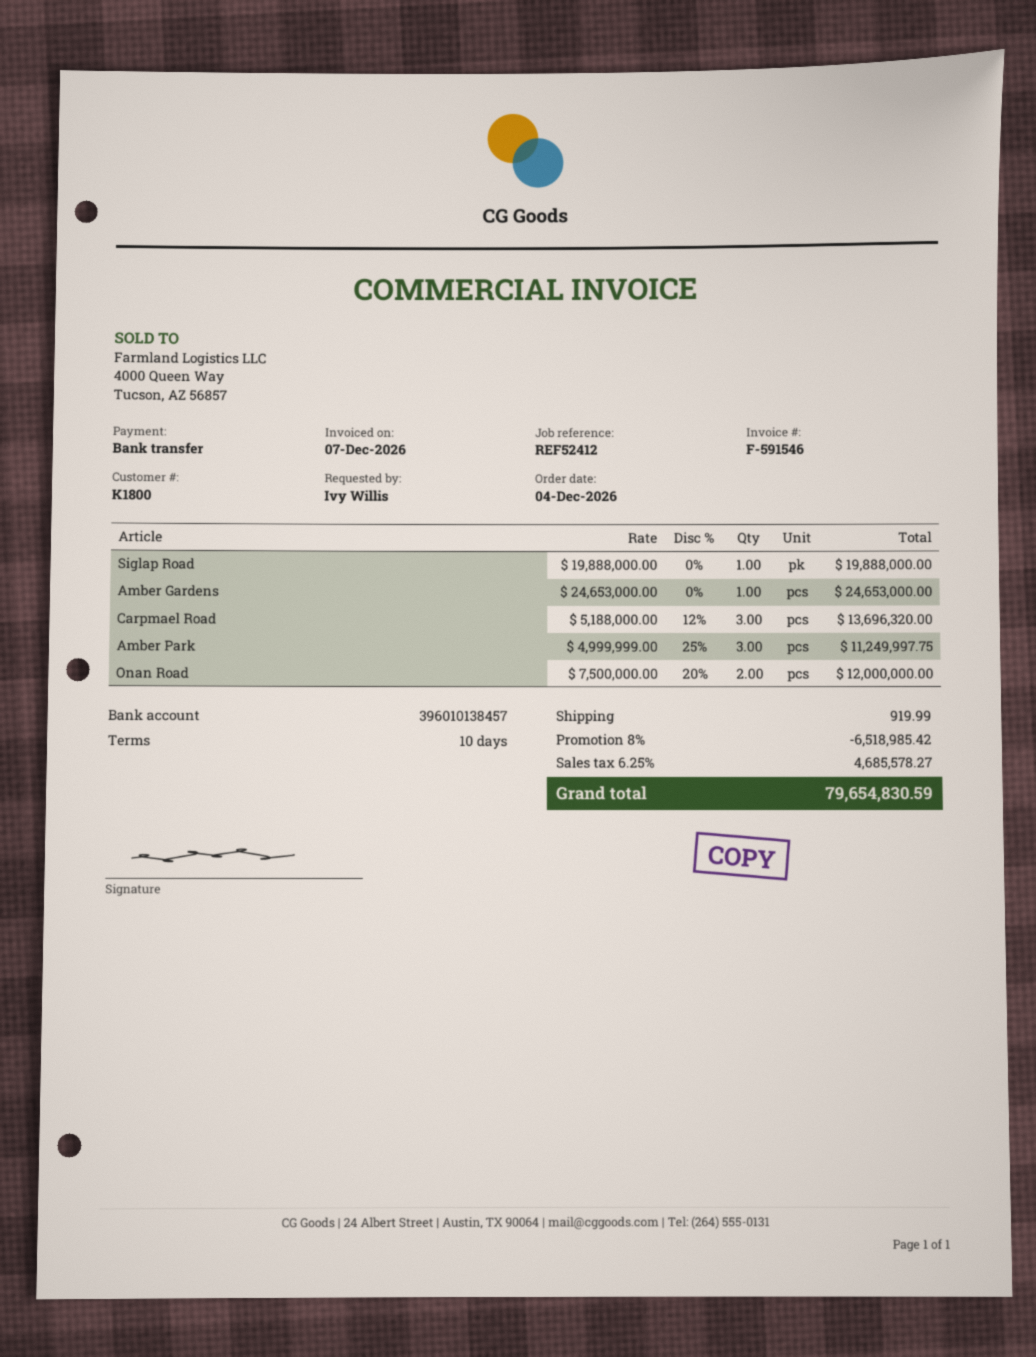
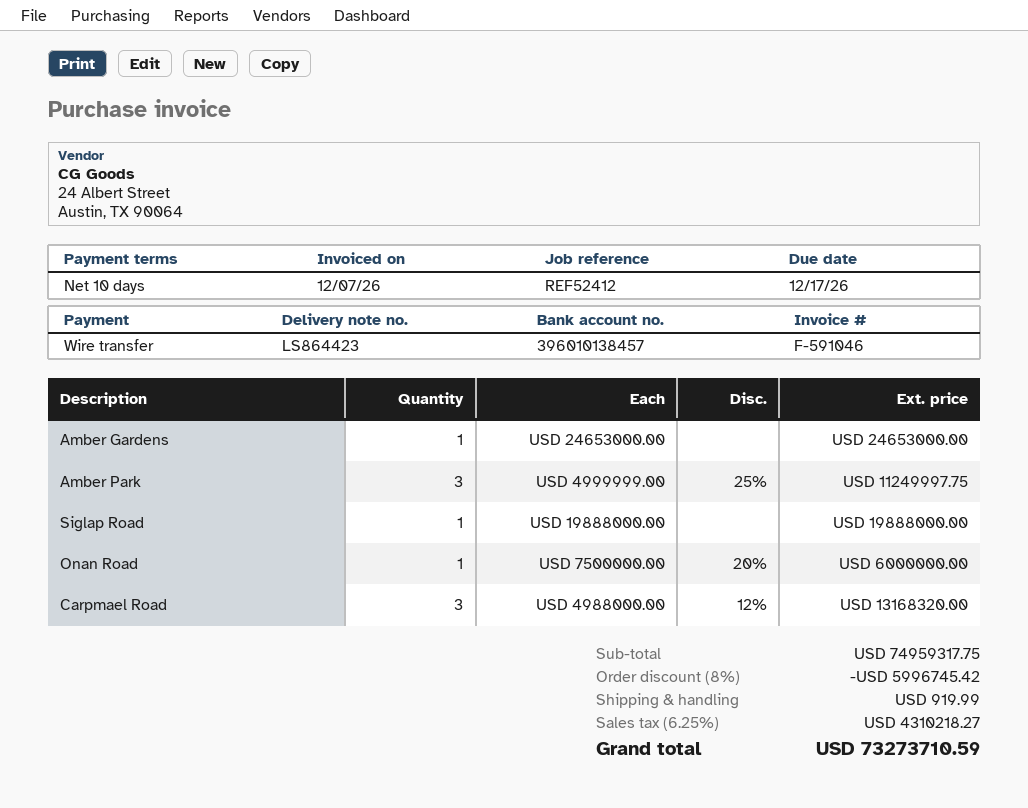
invoice number: F-591546 -> F-591046
Carpmael Road: 3 x 5188000.00 - 12% = 13696320.00 -> 3 x 4988000.00 - 12% = 13168320.00
Onan Road: 2 x 7500000.00 - 20% = 12000000.00 -> 1 x 7500000.00 - 20% = 6000000.00
discount: 8% = 6518985.42 -> 8% = 5996745.42
tax: 6.25% = 4685578.27 -> 6.25% = 4310218.27
total: 79654830.59 -> 73273710.59

